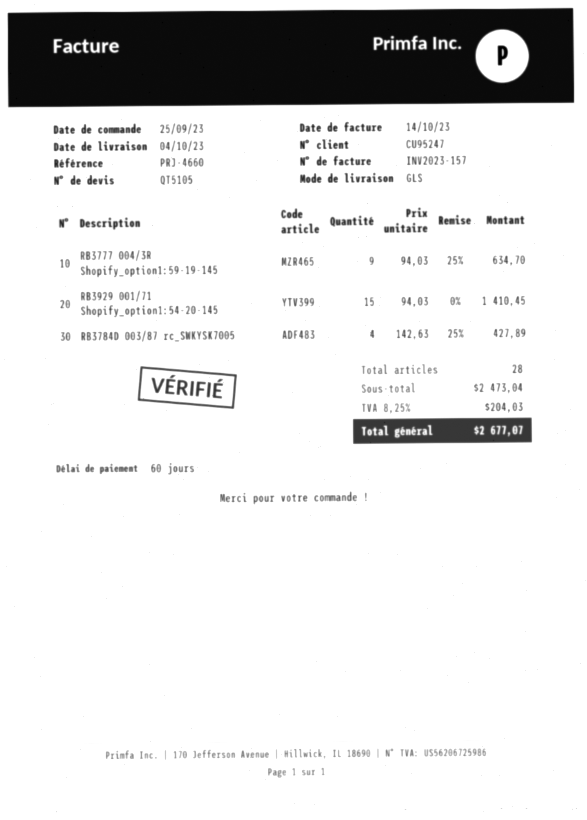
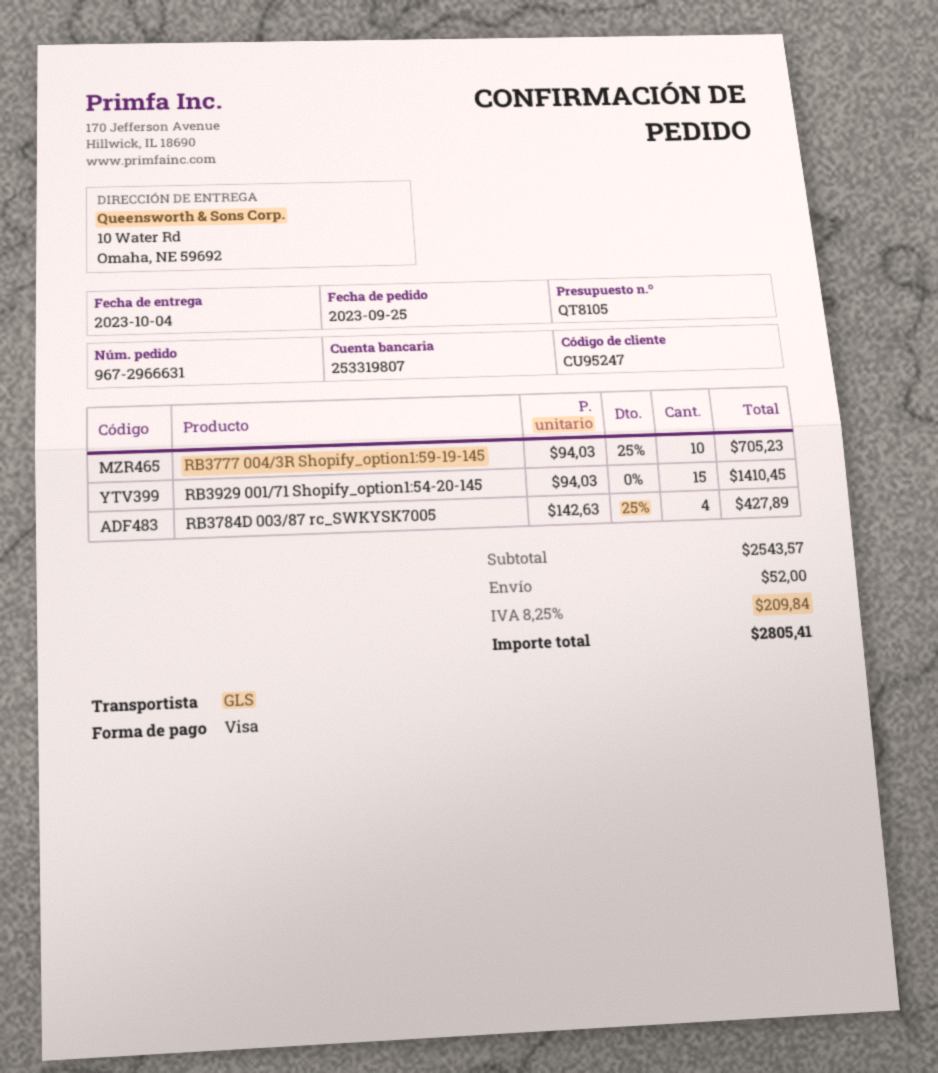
quote number: QT5105 -> QT8105
RB3777 004/3R Shopify_option1:59-19-145: 9 x 94.03 - 25% = 634.70 -> 10 x 94.03 - 25% = 705.23
subtotal: 2473.04 -> 2543.57
shipping: none -> 52.00
tax: 8.25% = 204.03 -> 8.25% = 209.84
total: 2677.07 -> 2805.41

